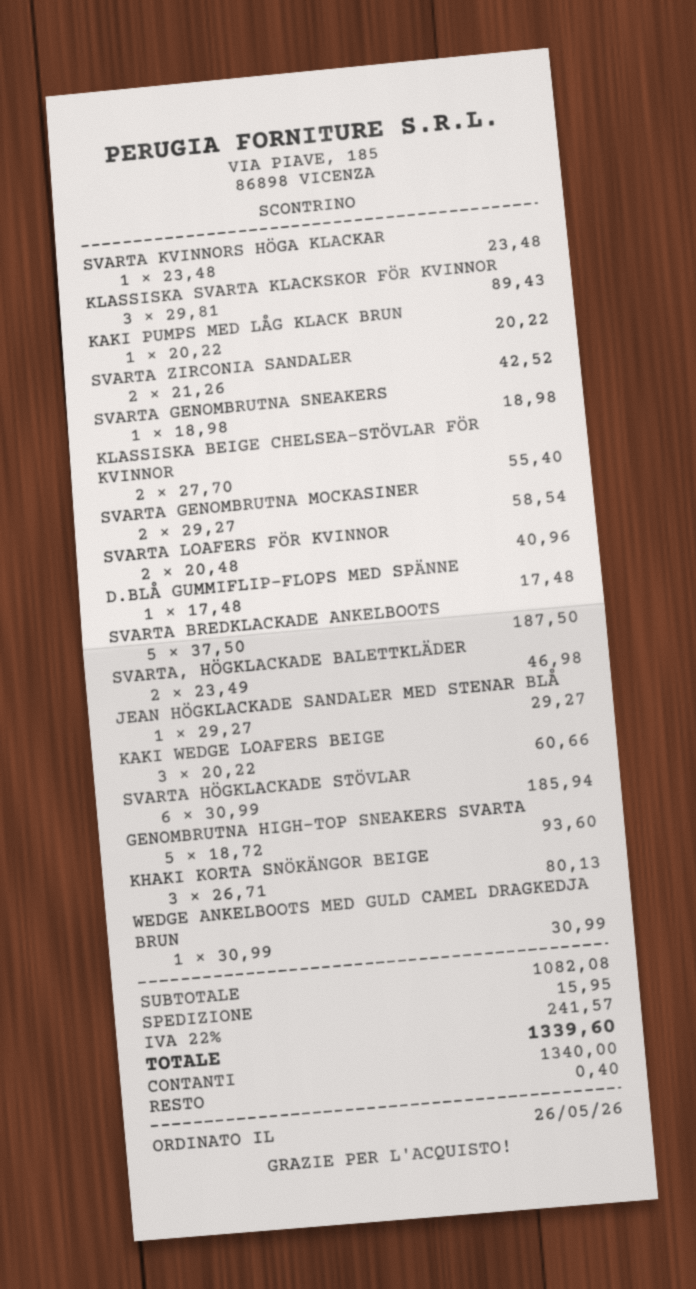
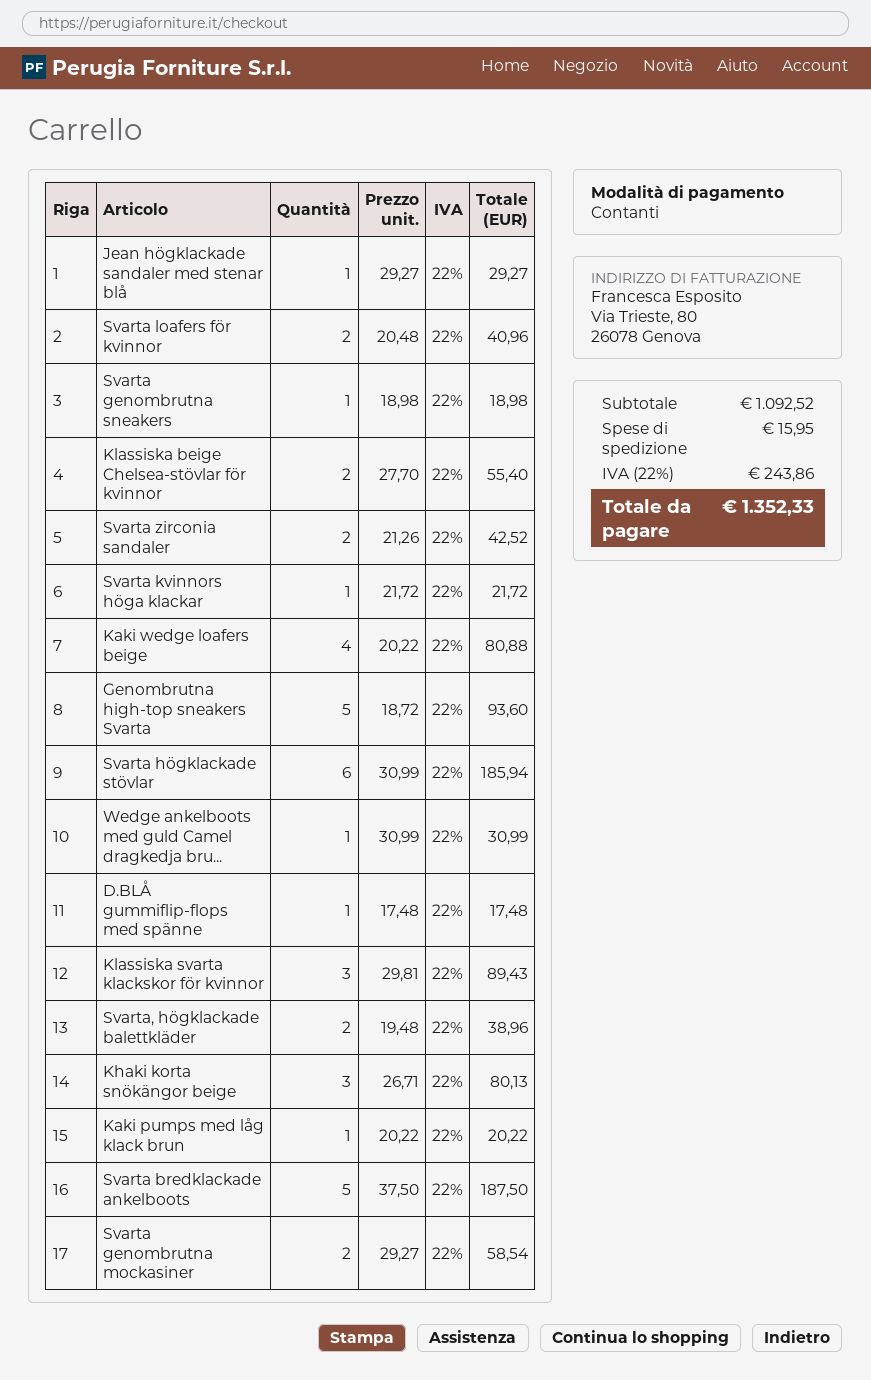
SVARTA KVINNORS HÖGA KLACKAR: 1 x 23.48 = 23.48 -> 1 x 21.72 = 21.72
SVARTA, HÖGKLACKADE BALETTKLÄDER: 2 x 23.49 = 46.98 -> 2 x 19.48 = 38.96
KAKI WEDGE LOAFERS BEIGE: 3 x 20.22 = 60.66 -> 4 x 20.22 = 80.88
subtotal: 1082.08 -> 1092.52
tax: 22% = 241.57 -> 22% = 243.86
total: 1339.60 -> 1352.33

